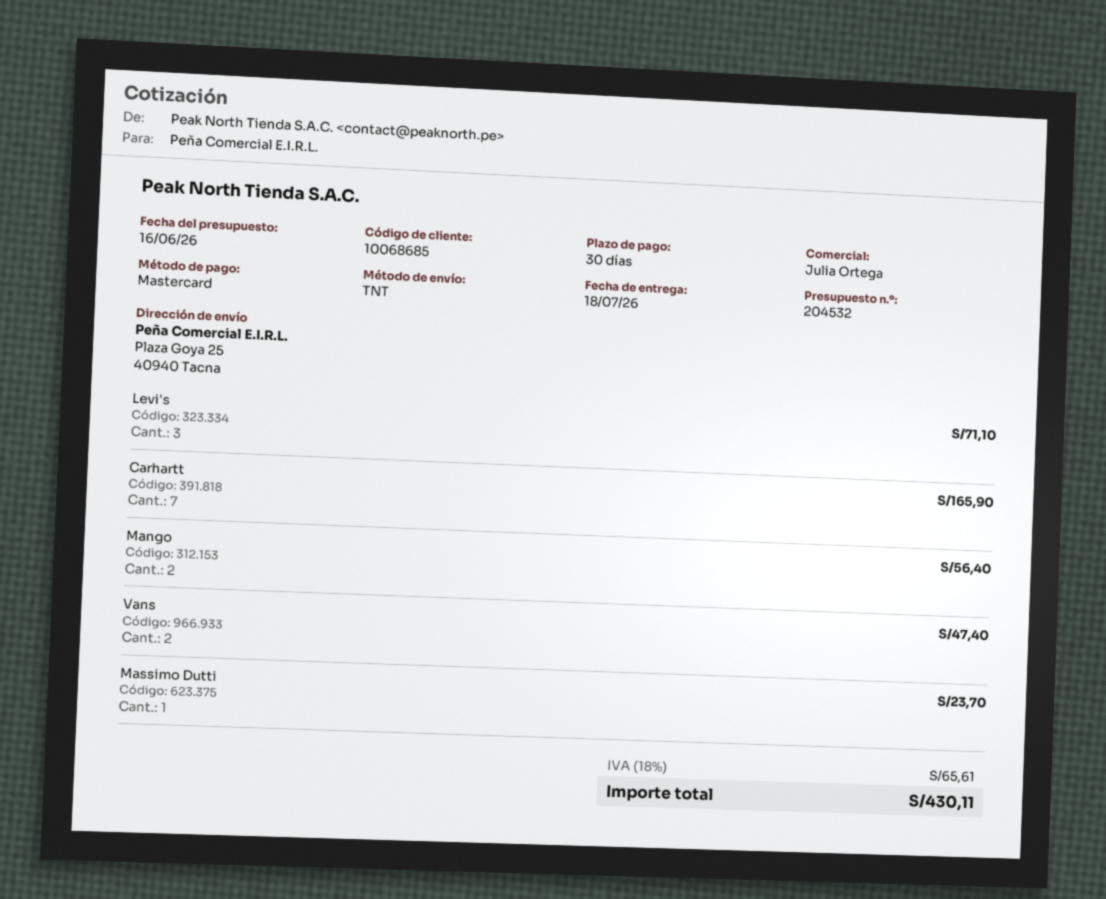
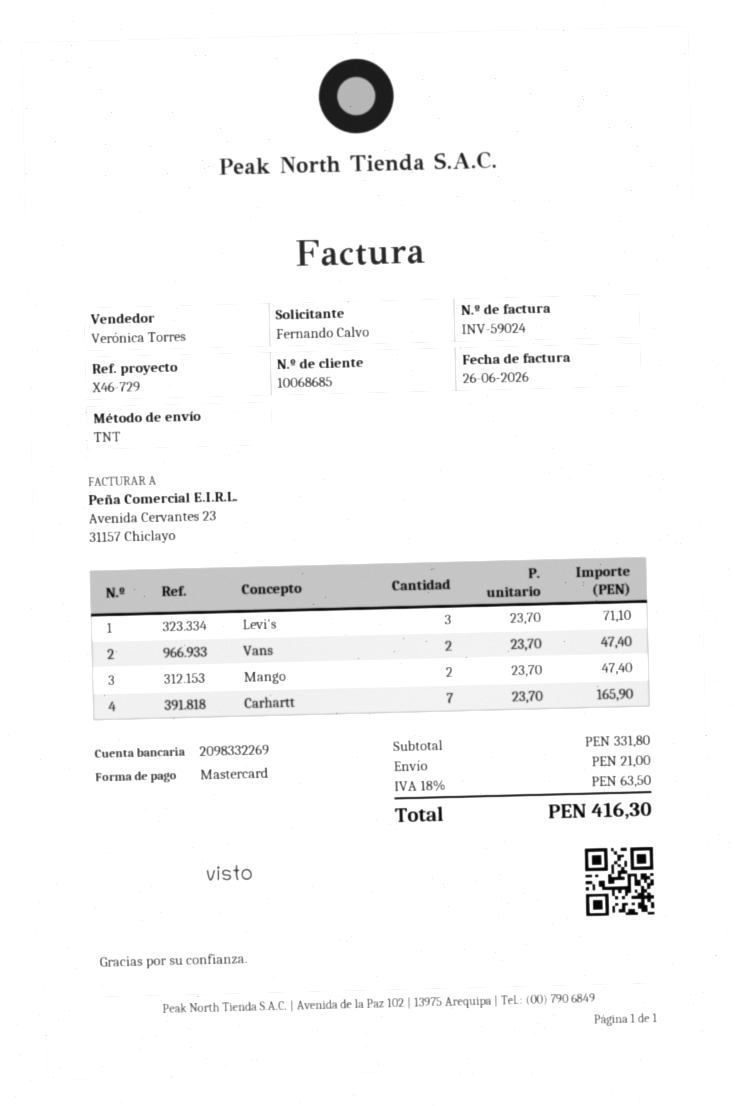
sales rep: Julia Ortega -> Verónica Torres
Mango: 2 for 56.40 -> 2 for 47.40
Massimo Dutti: 1 for 23.70 -> none
shipping: none -> 21.00
tax: 18% = 65.61 -> 18% = 63.50
total: 430.11 -> 416.30

